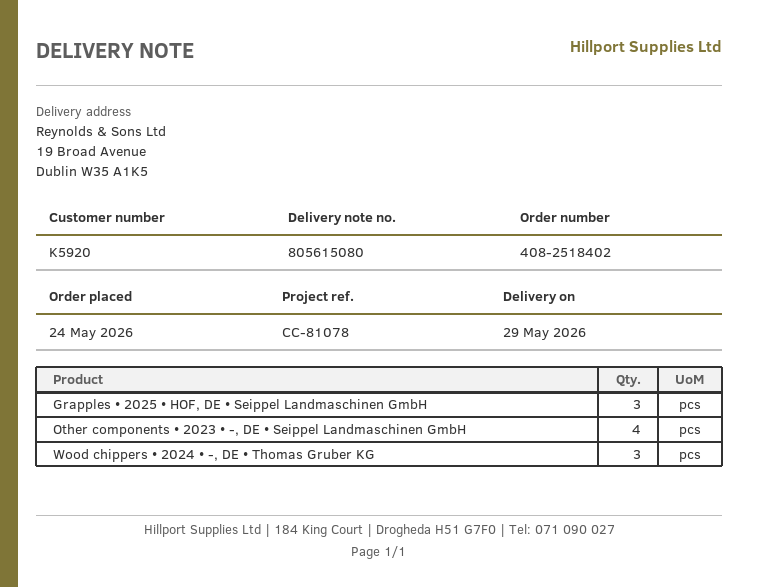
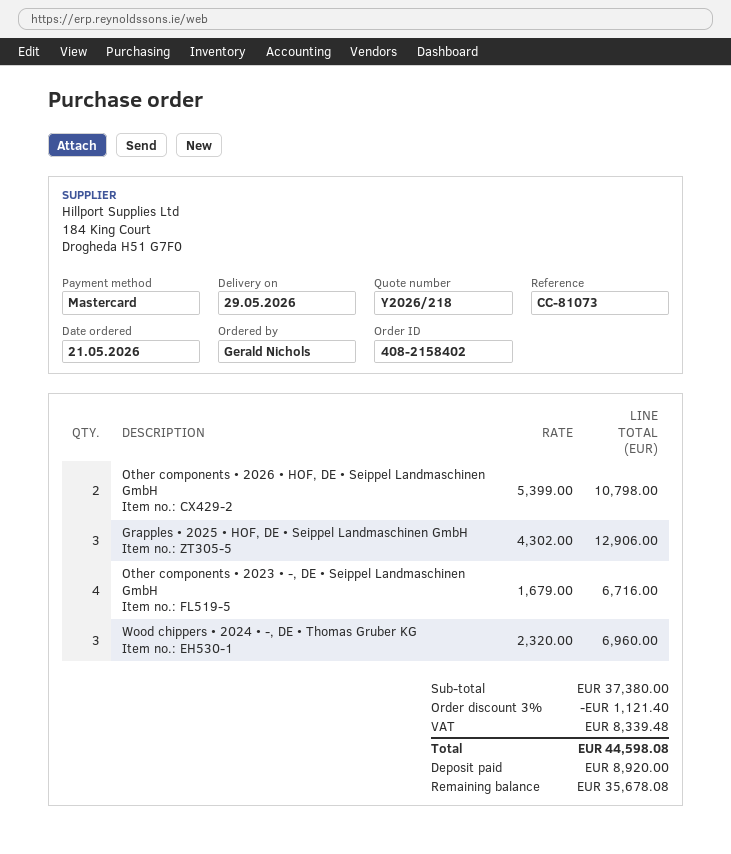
order number: 408-2518402 -> 408-2158402
order date: 2026-05-24 -> 2026-05-21
reference: CC-81078 -> CC-81073
Other components • 2026 • HOF, DE • Seippel Landmaschinen GmbH: none -> 2

